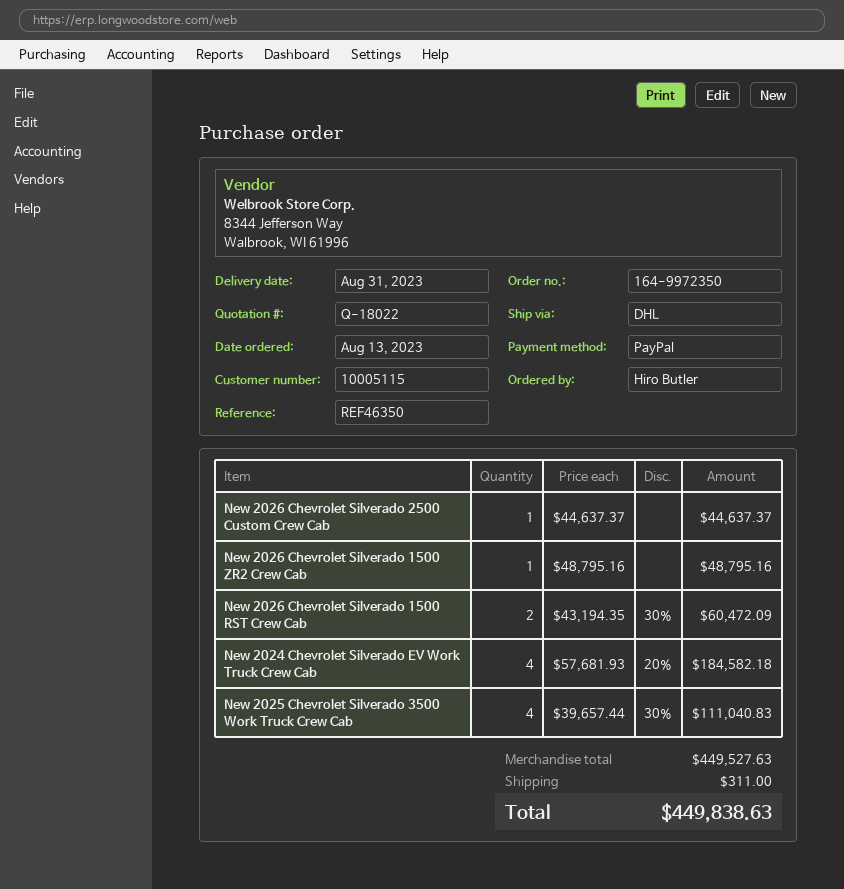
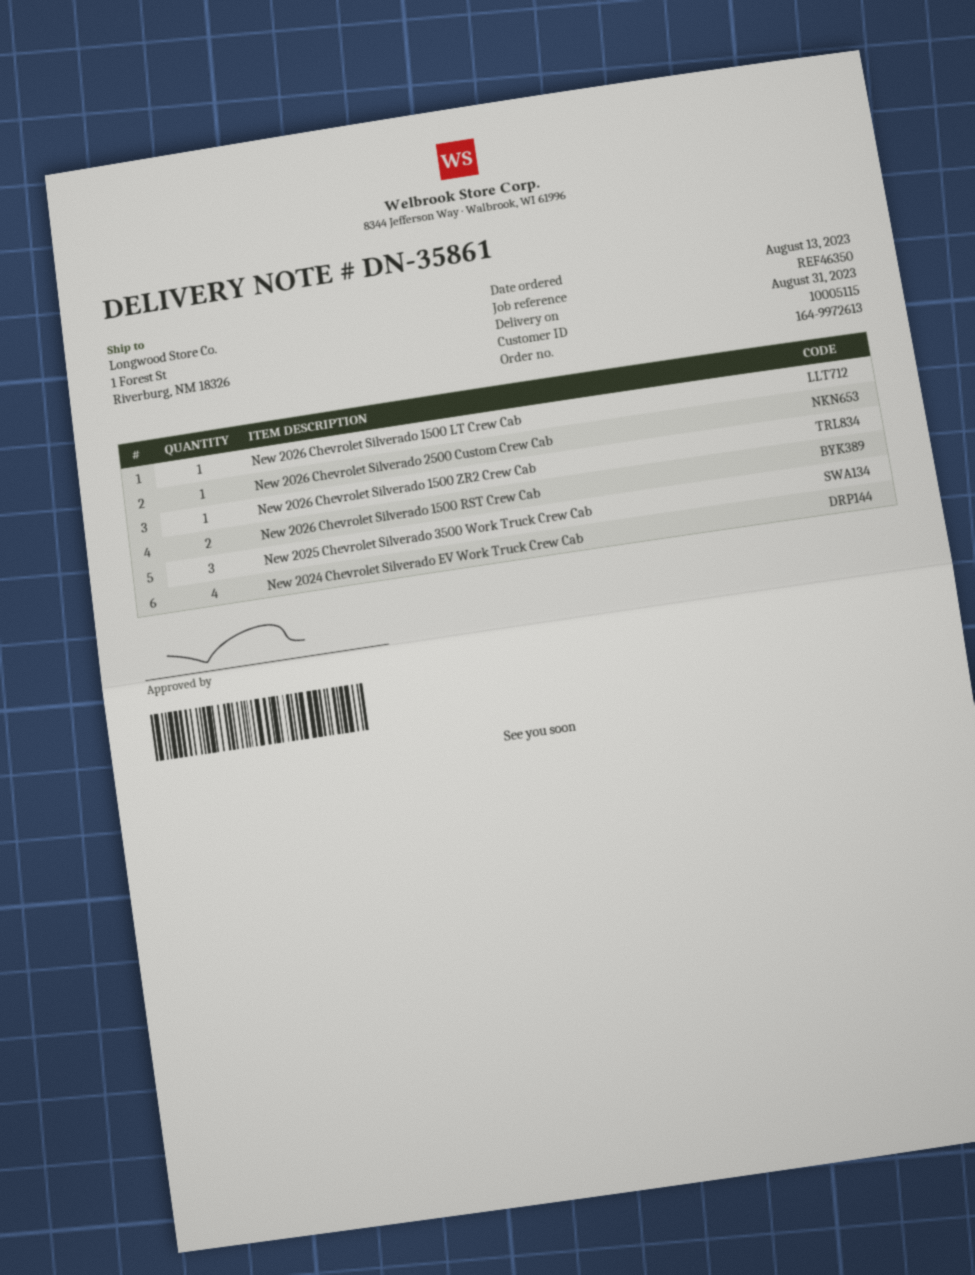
order number: 164-9972350 -> 164-9972613
New 2025 Chevrolet Silverado 3500 Work Truck Crew Cab: 4 -> 3
New 2026 Chevrolet Silverado 1500 LT Crew Cab: none -> 1

